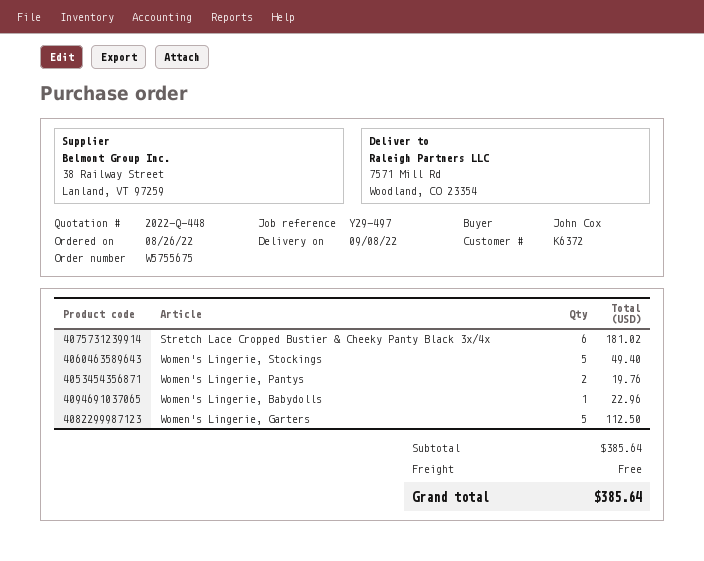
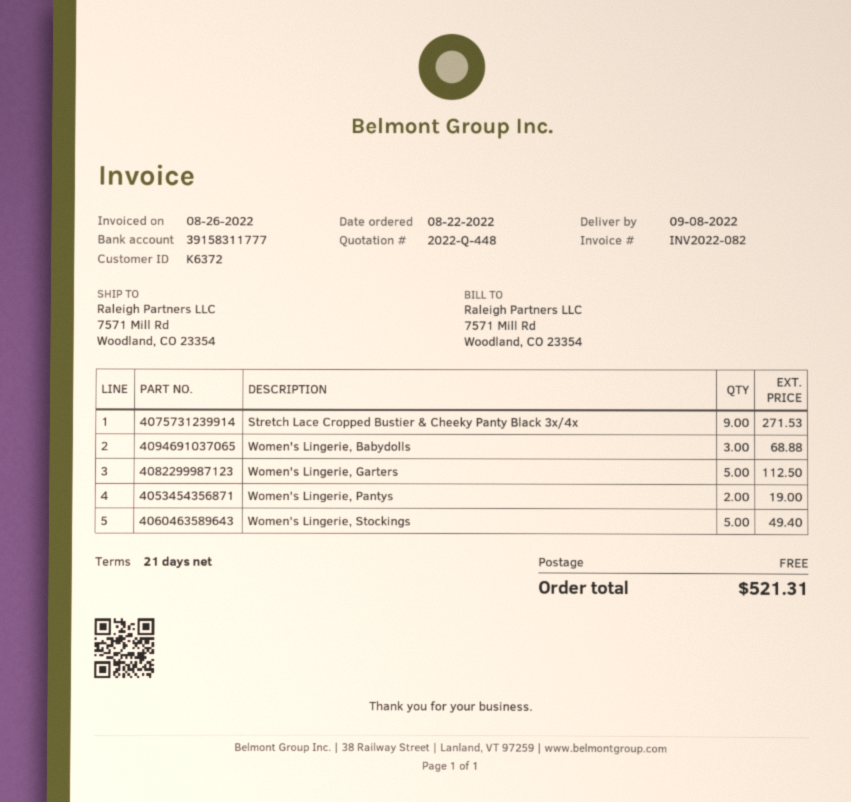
order date: 2022-08-26 -> 2022-08-22
Stretch Lace Cropped Bustier & Cheeky Panty Black 3x/4x: 6 for 181.02 -> 9 for 271.53
Women's Lingerie, Pantys: 2 for 19.76 -> 2 for 19.00
Women's Lingerie, Babydolls: 1 for 22.96 -> 3 for 68.88
total: 385.64 -> 521.31

